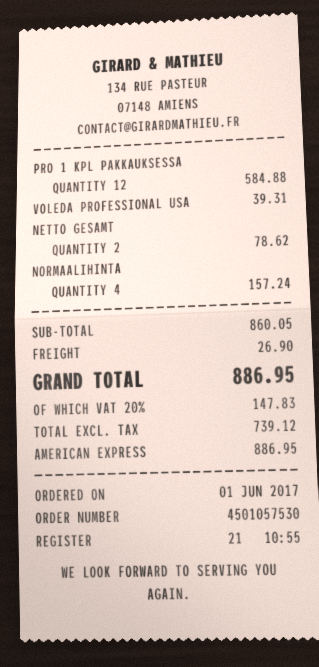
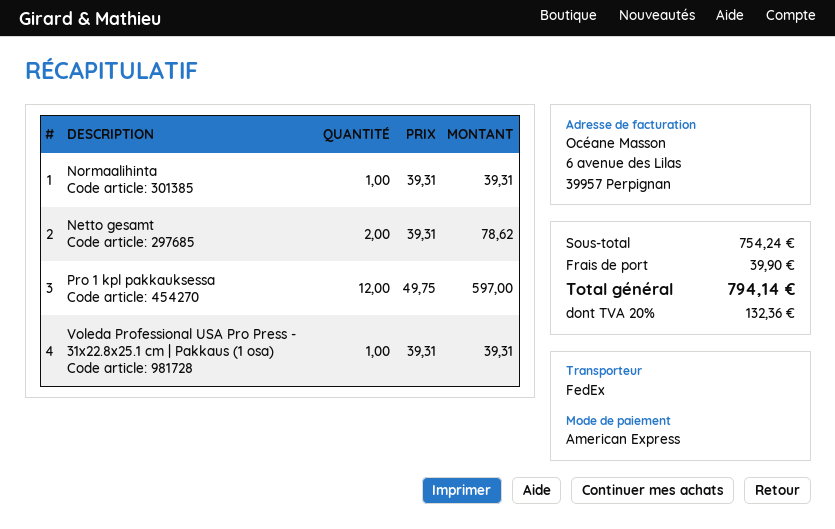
PRO 1 KPL PAKKAUKSESSA: 12 for 584.88 -> 12 for 597.00
NORMAALIHINTA: 4 for 157.24 -> 1 for 39.31
subtotal: 860.05 -> 754.24
shipping: 26.90 -> 39.90
tax: 20% = 147.83 -> 20% = 132.36
total: 886.95 -> 794.14

